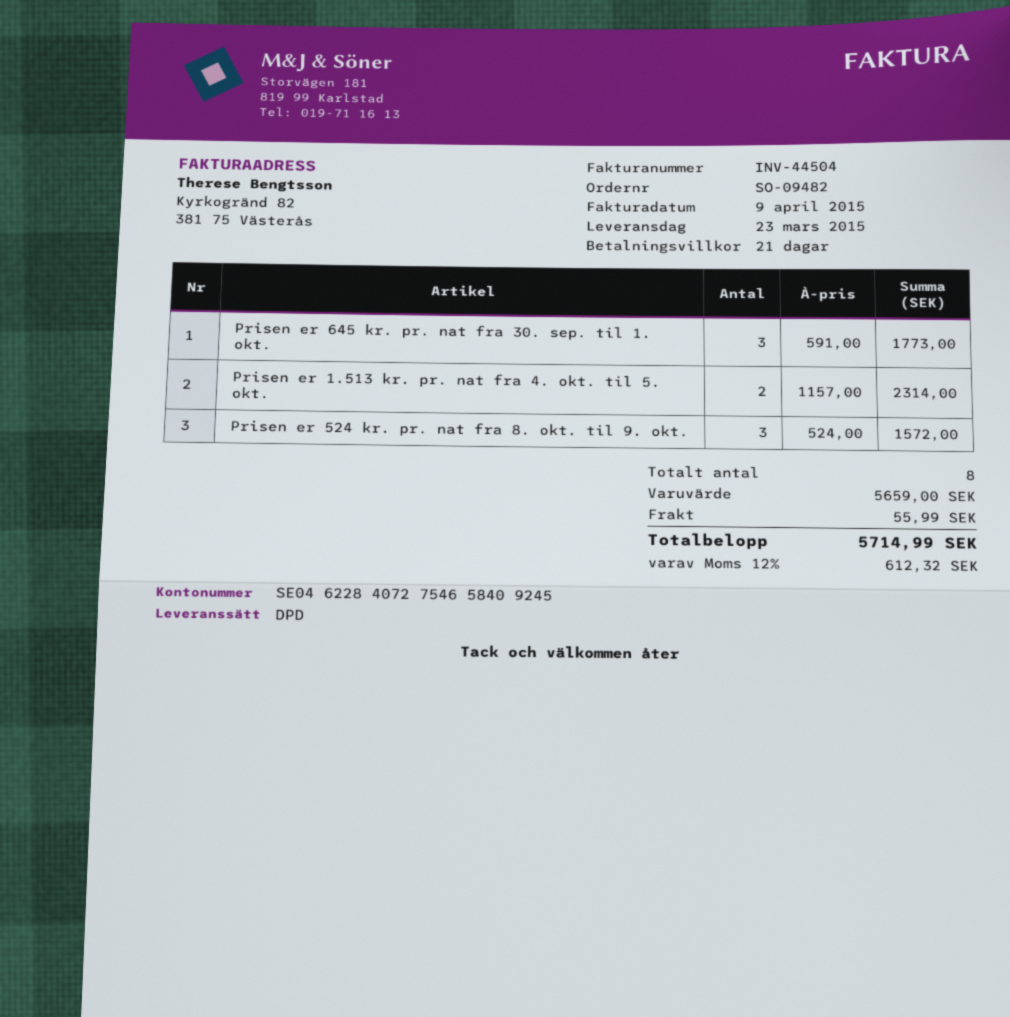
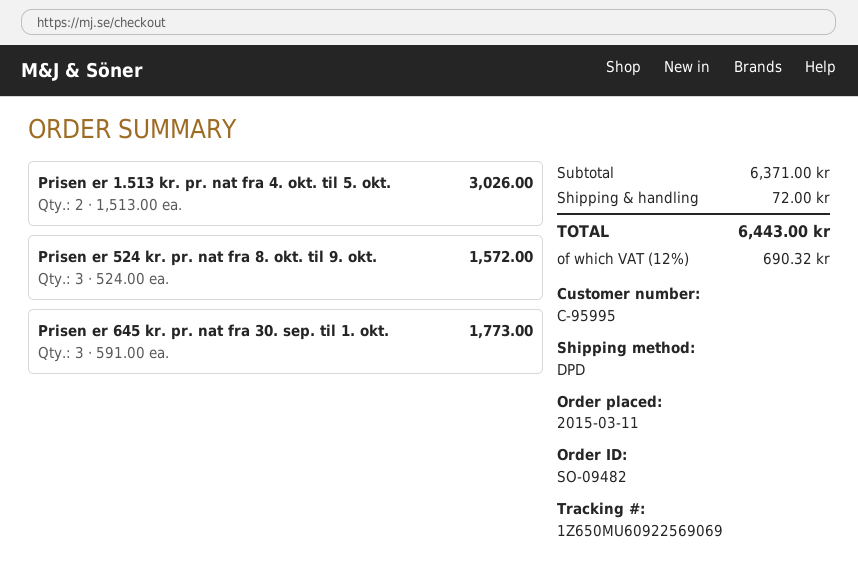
Prisen er 1.513 kr. pr. nat fra 4. okt. til 5. okt.: 2 x 1157.00 = 2314.00 -> 2 x 1513.00 = 3026.00
subtotal: 5659.00 -> 6371.00
shipping: 55.99 -> 72.00
tax: 12% = 612.32 -> 12% = 690.32
total: 5714.99 -> 6443.00

